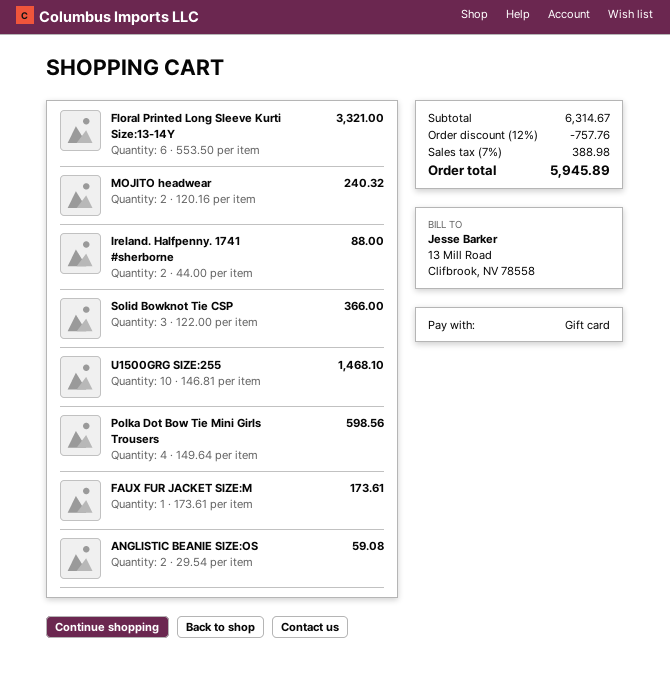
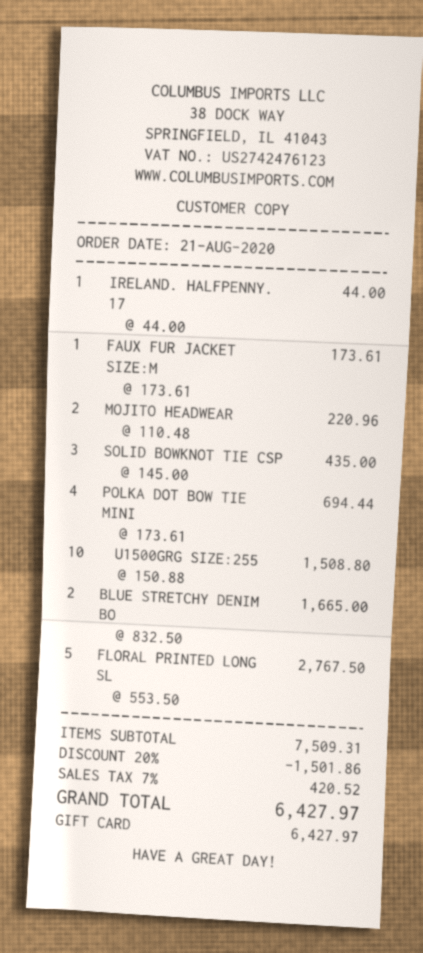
Floral Printed Long Sleeve Kurti Size:13-14Y: 6 x 553.50 = 3321.00 -> 5 x 553.50 = 2767.50
MOJITO headwear: 2 x 120.16 = 240.32 -> 2 x 110.48 = 220.96
Ireland. Halfpenny. 1741 #sherborne: 2 x 44.00 = 88.00 -> 1 x 44.00 = 44.00
Solid Bowknot Tie CSP: 3 x 122.00 = 366.00 -> 3 x 145.00 = 435.00
U1500GRG SIZE:255: 10 x 146.81 = 1468.10 -> 10 x 150.88 = 1508.80
Polka Dot Bow Tie Mini Girls Trousers: 4 x 149.64 = 598.56 -> 4 x 173.61 = 694.44
ANGLISTIC BEANIE SIZE:OS: 2 x 29.54 = 59.08 -> none
BLUE STRETCHY DENIM BO: none -> 2 x 832.50 = 1665.00
subtotal: 6314.67 -> 7509.31
discount: 12% = 757.76 -> 20% = 1501.86
tax: 7% = 388.98 -> 7% = 420.52
total: 5945.89 -> 6427.97

